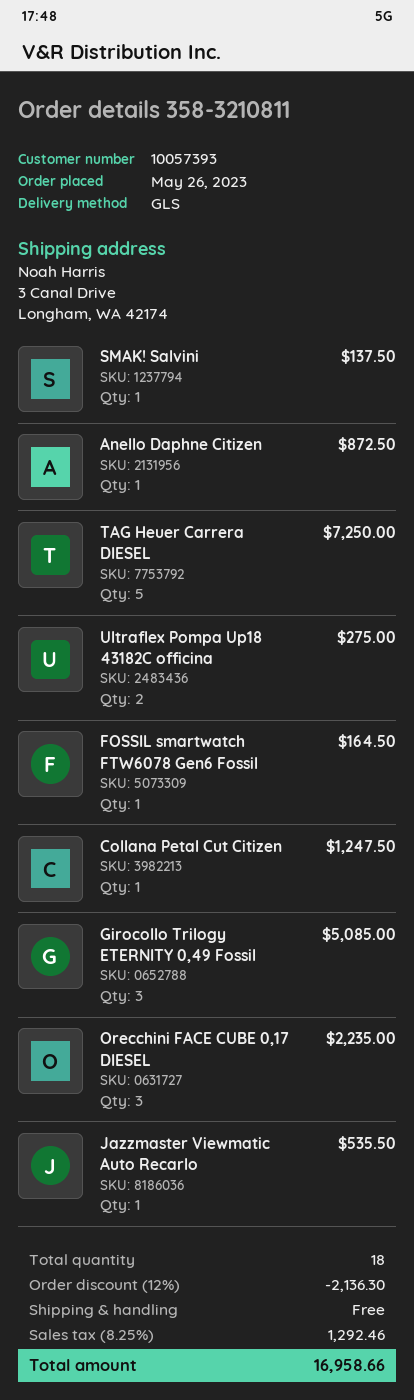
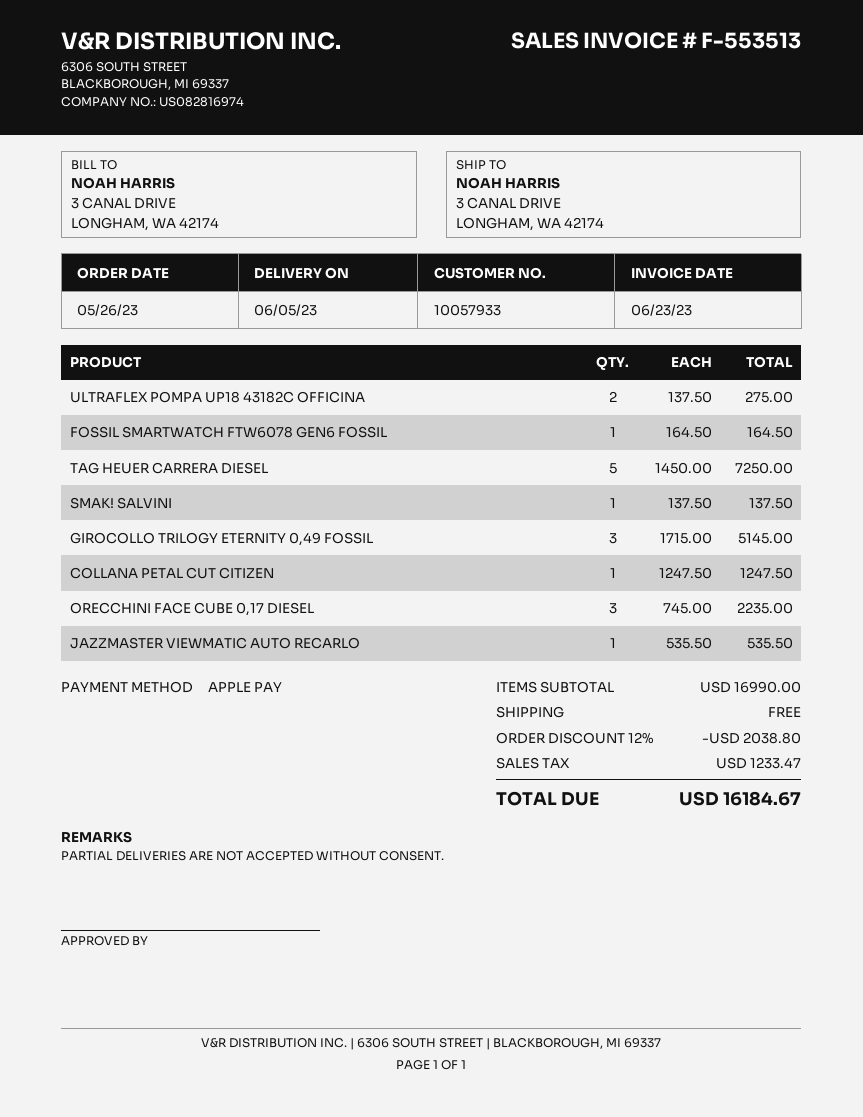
customer number: 10057393 -> 10057933
Anello Daphne Citizen: 1 for 872.50 -> none
Girocollo Trilogy ETERNITY 0,49 Fossil: 3 for 5085.00 -> 3 for 5145.00
discount: 12% = 2136.30 -> 12% = 2038.80
tax: 1292.46 -> 1233.47
total: 16958.66 -> 16184.67

